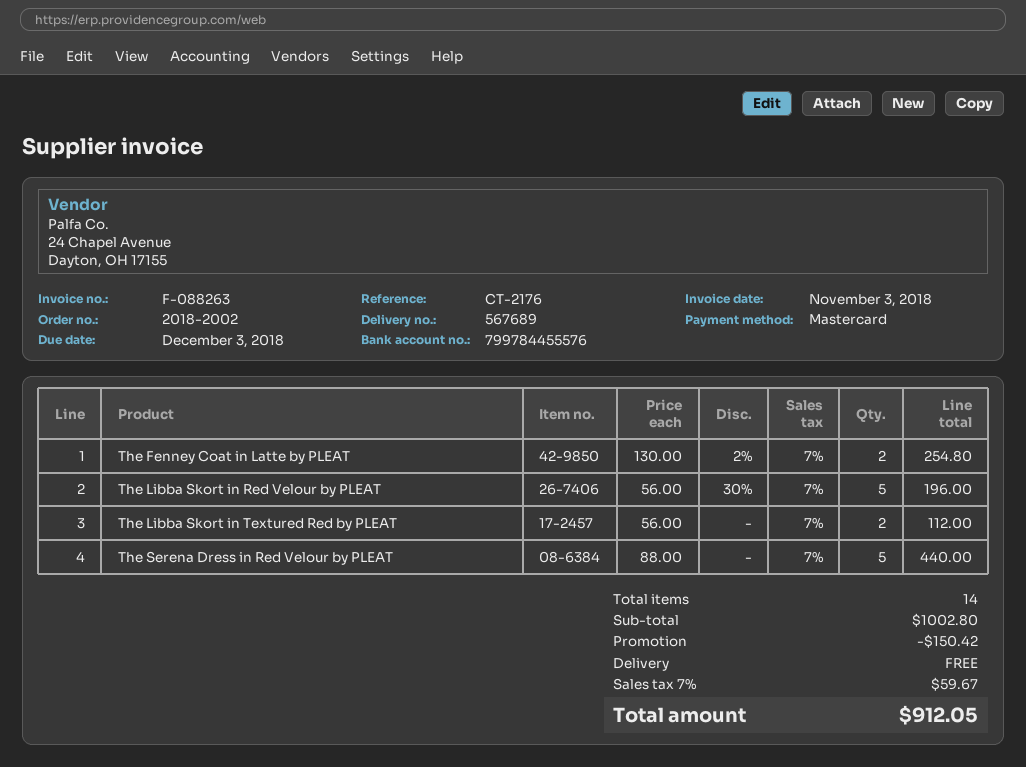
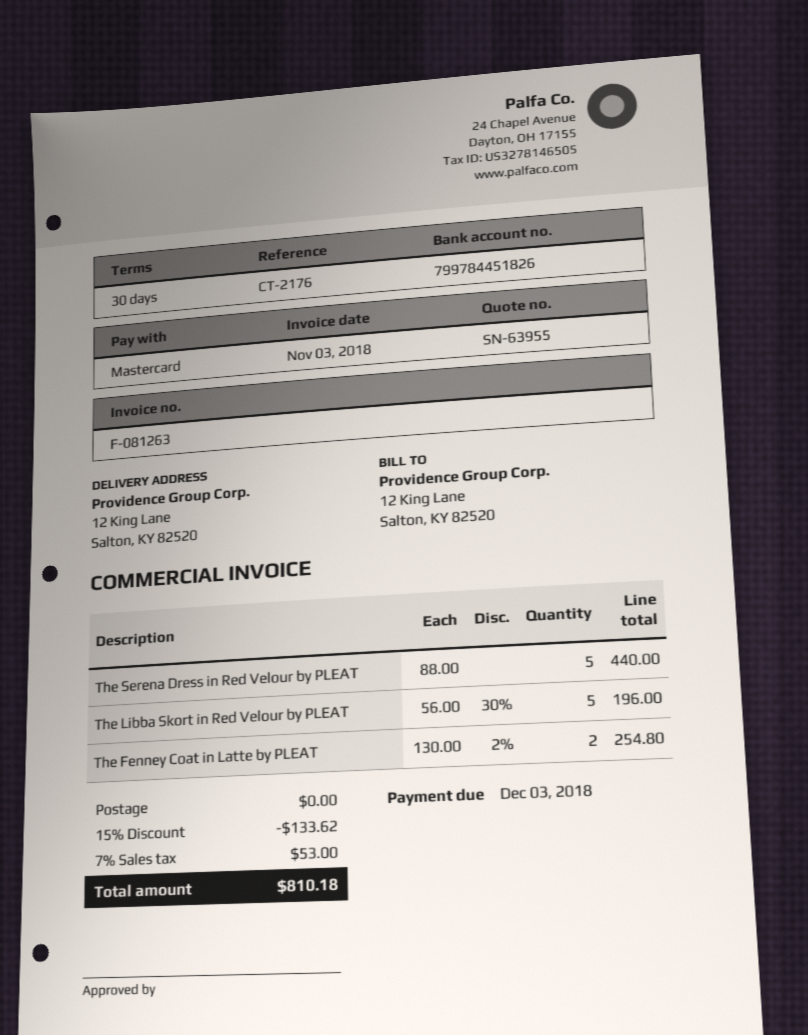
invoice number: F-088263 -> F-081263
bank account: 799784455576 -> 799784451826
The Libba Skort in Textured Red by PLEAT: 2 x 56.00 = 112.00 -> none
discount: 150.42 -> 133.62
tax: 7% = 59.67 -> 7% = 53.00
total: 912.05 -> 810.18

